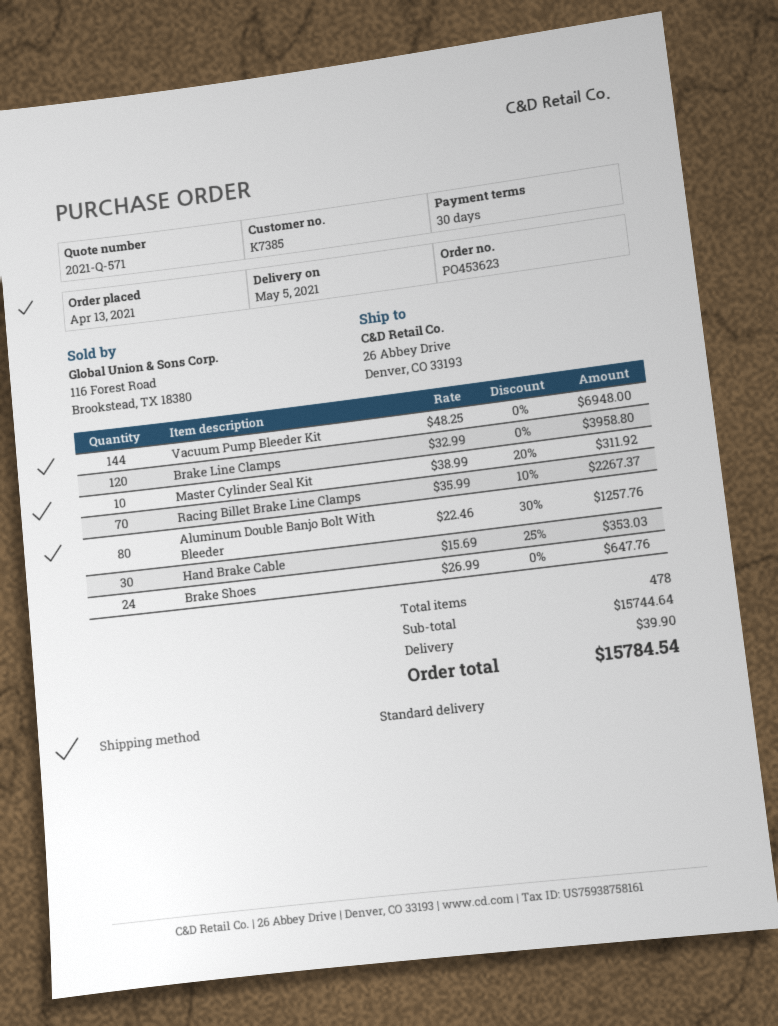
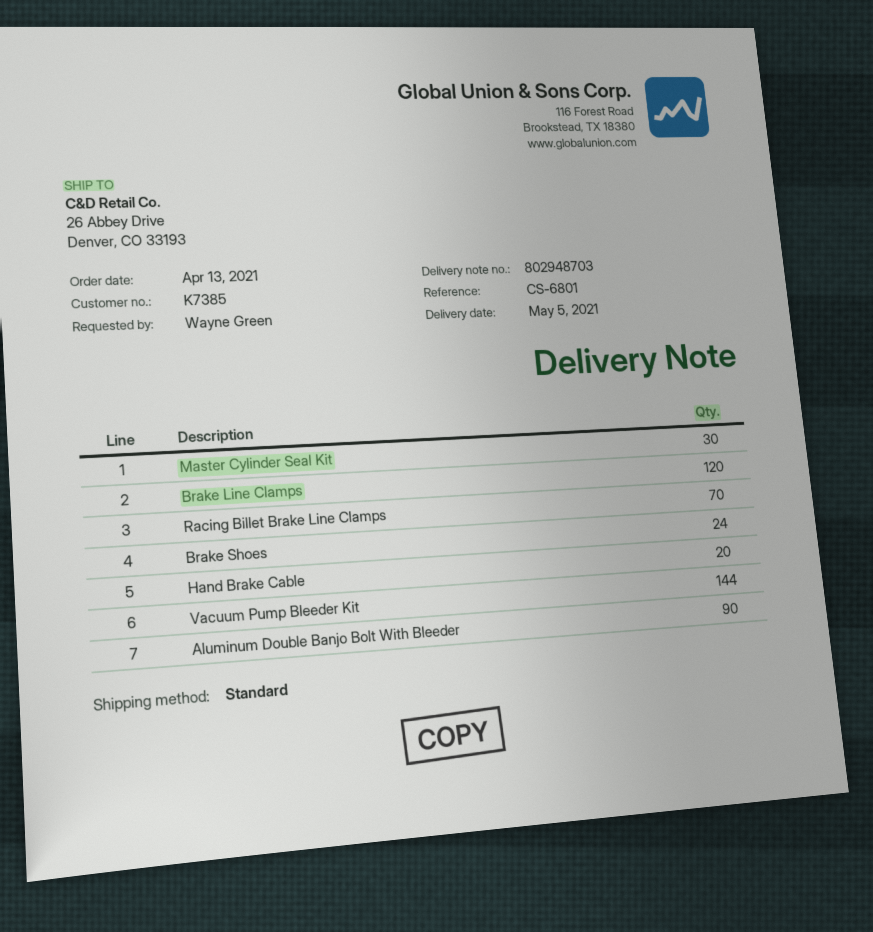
Master Cylinder Seal Kit: 10 -> 30
Aluminum Double Banjo Bolt With Bleeder: 80 -> 90
Hand Brake Cable: 30 -> 20

